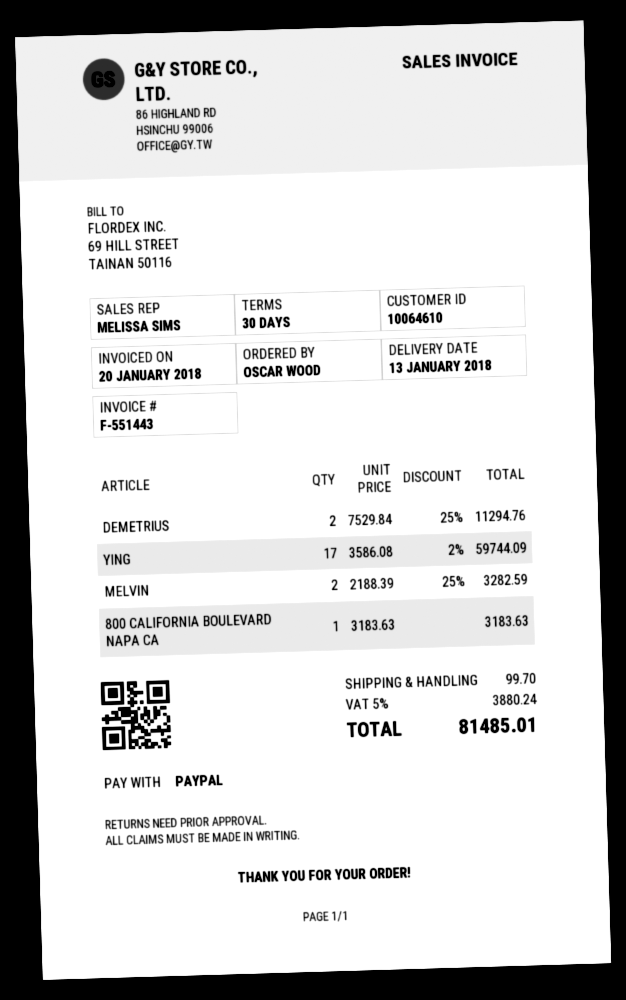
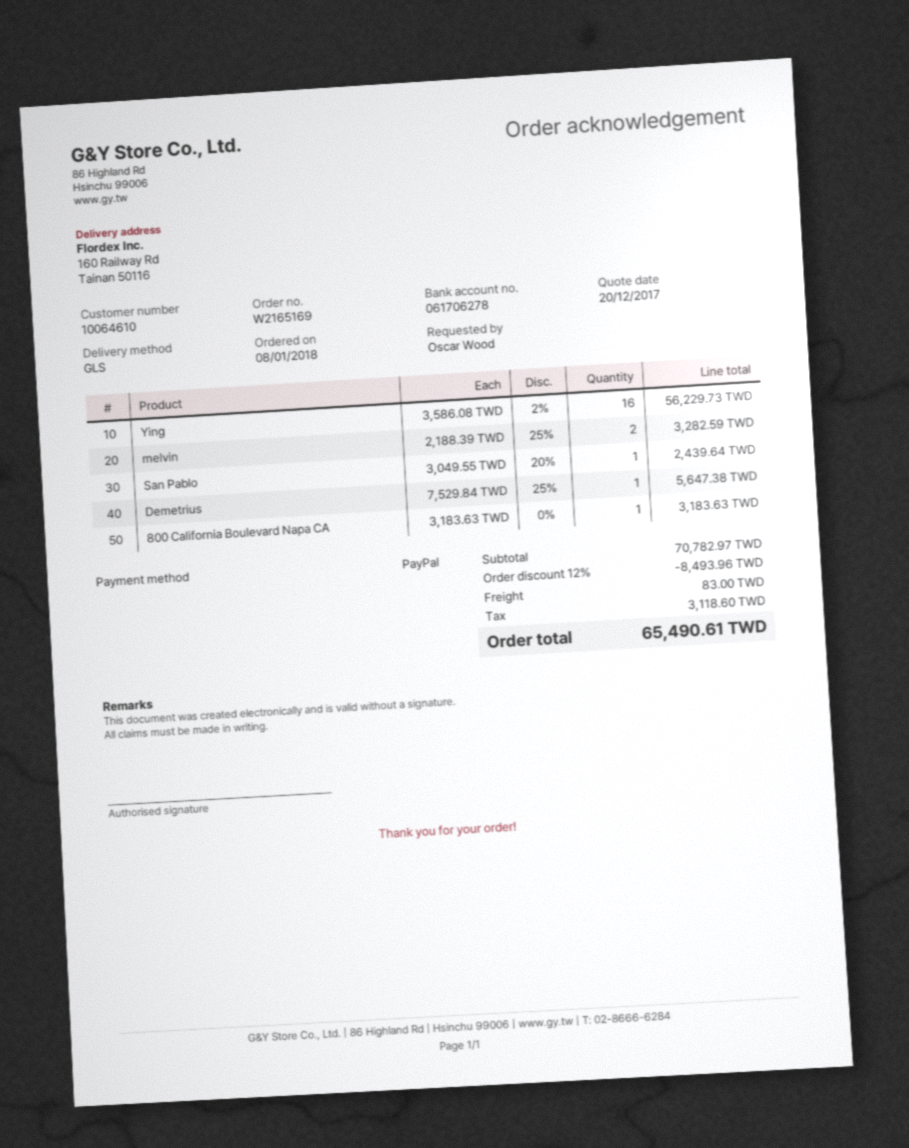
DEMETRIUS: 2 x 7529.84 - 25% = 11294.76 -> 1 x 7529.84 - 25% = 5647.38
YING: 17 x 3586.08 - 2% = 59744.09 -> 16 x 3586.08 - 2% = 56229.73
San Pablo: none -> 1 x 3049.55 - 20% = 2439.64
discount: none -> 12% = 8493.96
shipping: 99.70 -> 83.00
tax: 3880.24 -> 3118.60
total: 81485.01 -> 65490.61

